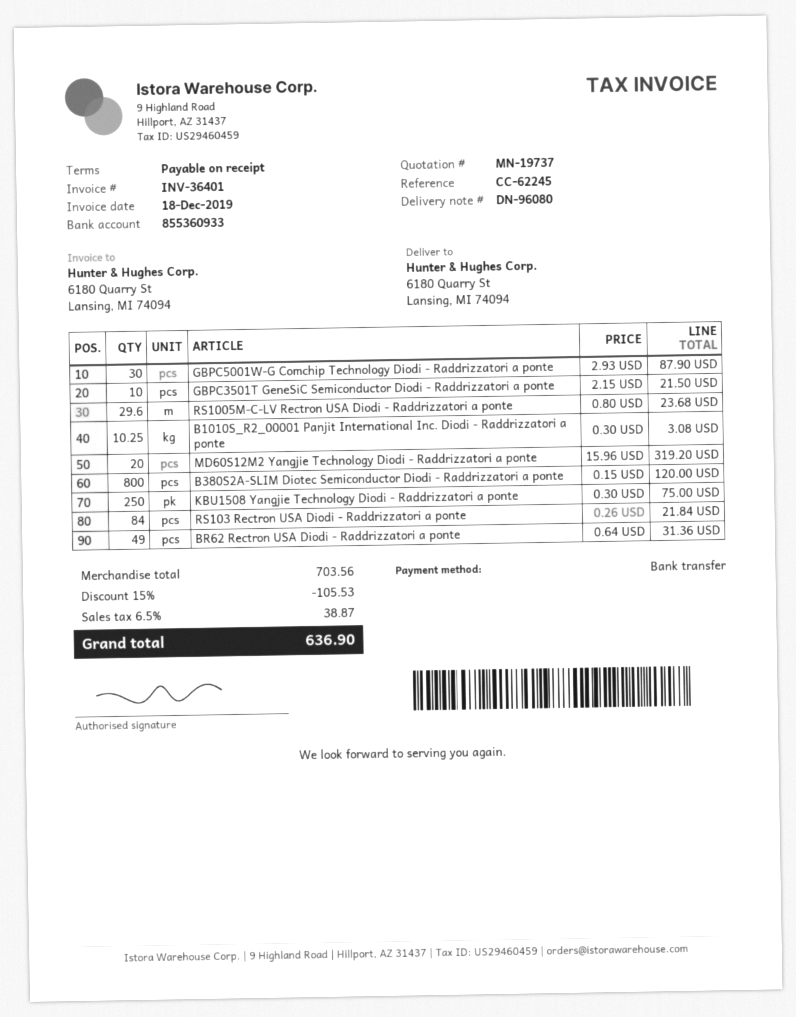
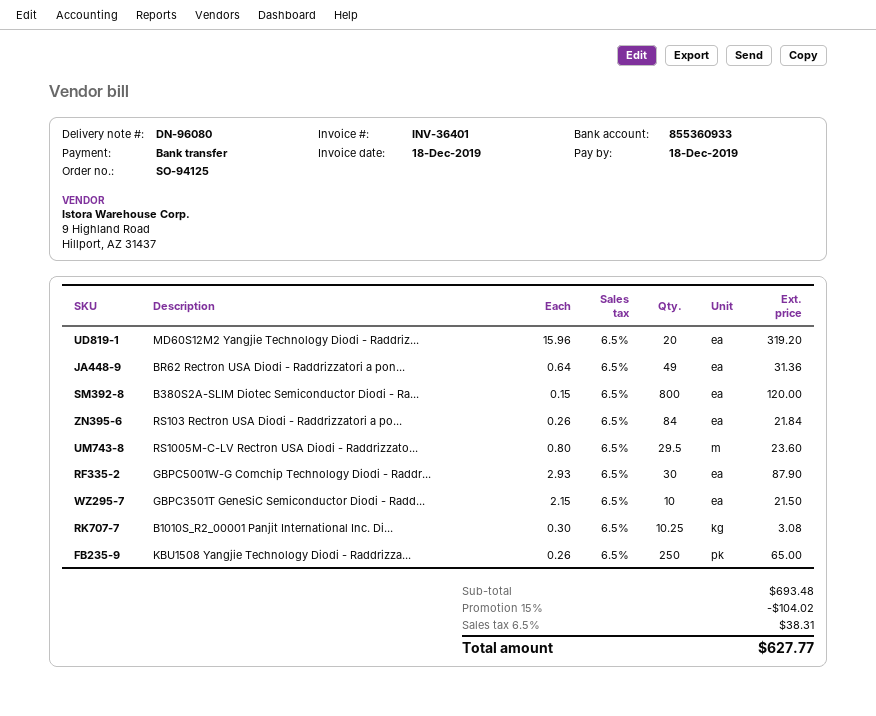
RS1005M-C-LV Rectron USA Diodi - Raddrizzatori a ponte: 29.6 x 0.80 = 23.68 -> 29.5 x 0.80 = 23.60
KBU1508 Yangjie Technology Diodi - Raddrizzatori a ponte: 250 x 0.30 = 75.00 -> 250 x 0.26 = 65.00
subtotal: 703.56 -> 693.48
discount: 15% = 105.53 -> 15% = 104.02
tax: 6.5% = 38.87 -> 6.5% = 38.31
total: 636.90 -> 627.77

